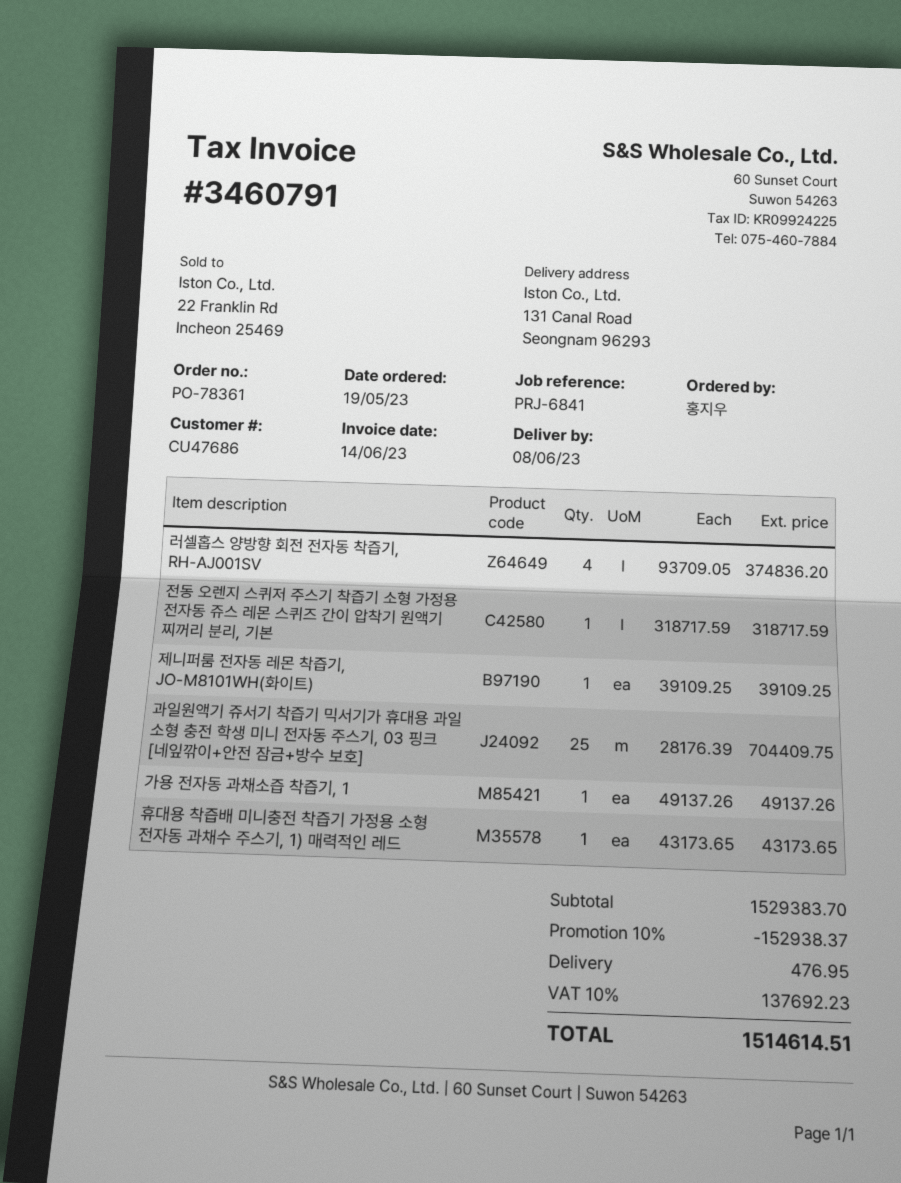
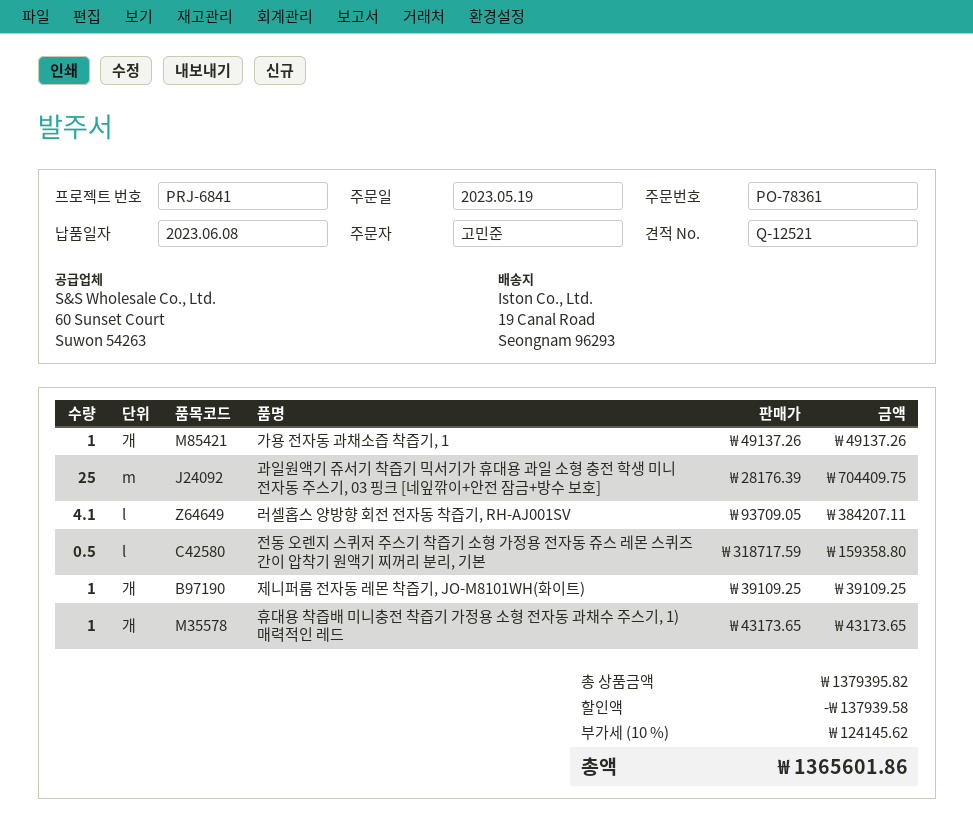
ordered by: 홍지우 -> 고민준
ship to: 131 Canal Road, Seongnam 96293 -> 19 Canal Road, Seongnam 96293
러셀홉스 양방향 회전 전자동 착즙기, RH-AJ001SV: 4 x 93709.05 = 374836.20 -> 4.1 x 93709.05 = 384207.11
전동 오렌지 스퀴저 주스기 착즙기 소형 가정용 전자동 쥬스 레몬 스퀴즈 간이 압착기 원액기 찌꺼리 분리, 기본: 1 x 318717.59 = 318717.59 -> 0.5 x 318717.59 = 159358.80
subtotal: 1529383.70 -> 1379395.82
discount: 152938.37 -> 137939.58
shipping: 476.95 -> none
tax: 10% = 137692.23 -> 10% = 124145.62
total: 1514614.51 -> 1365601.86

